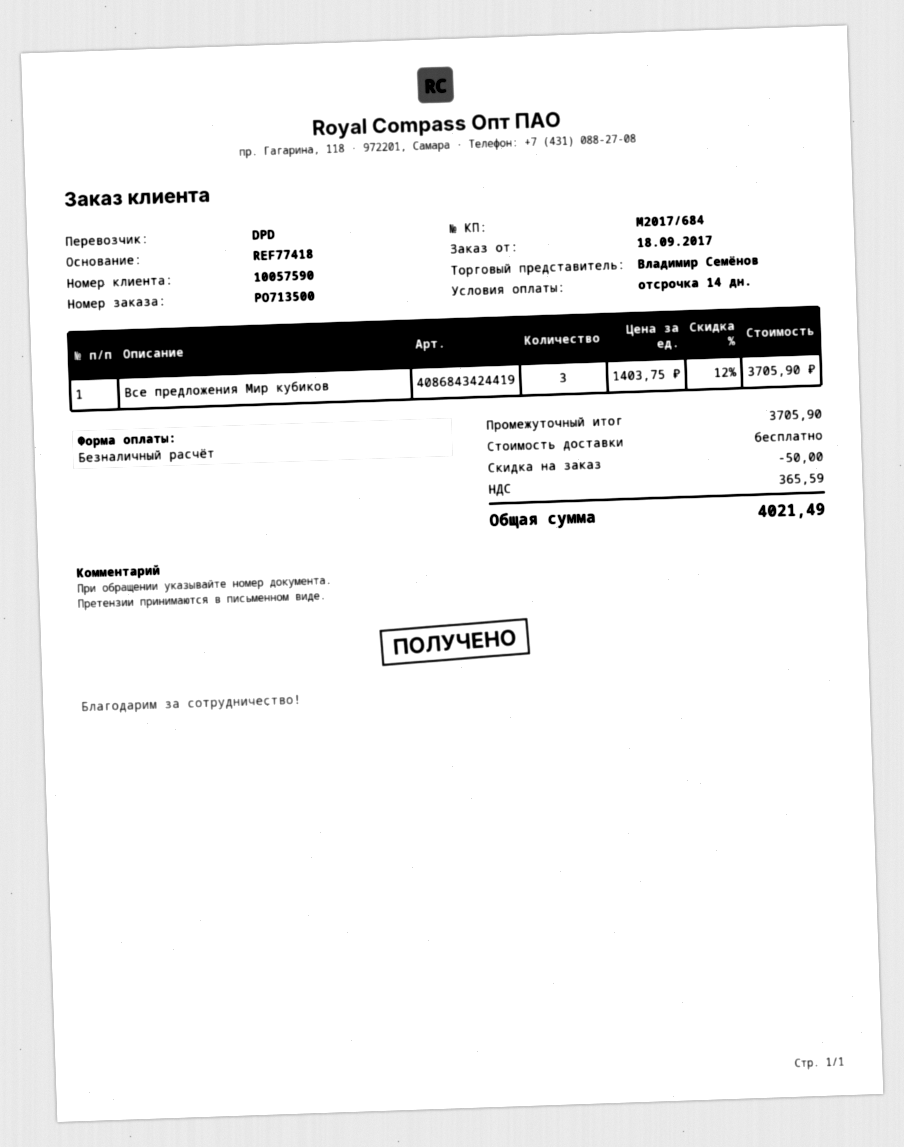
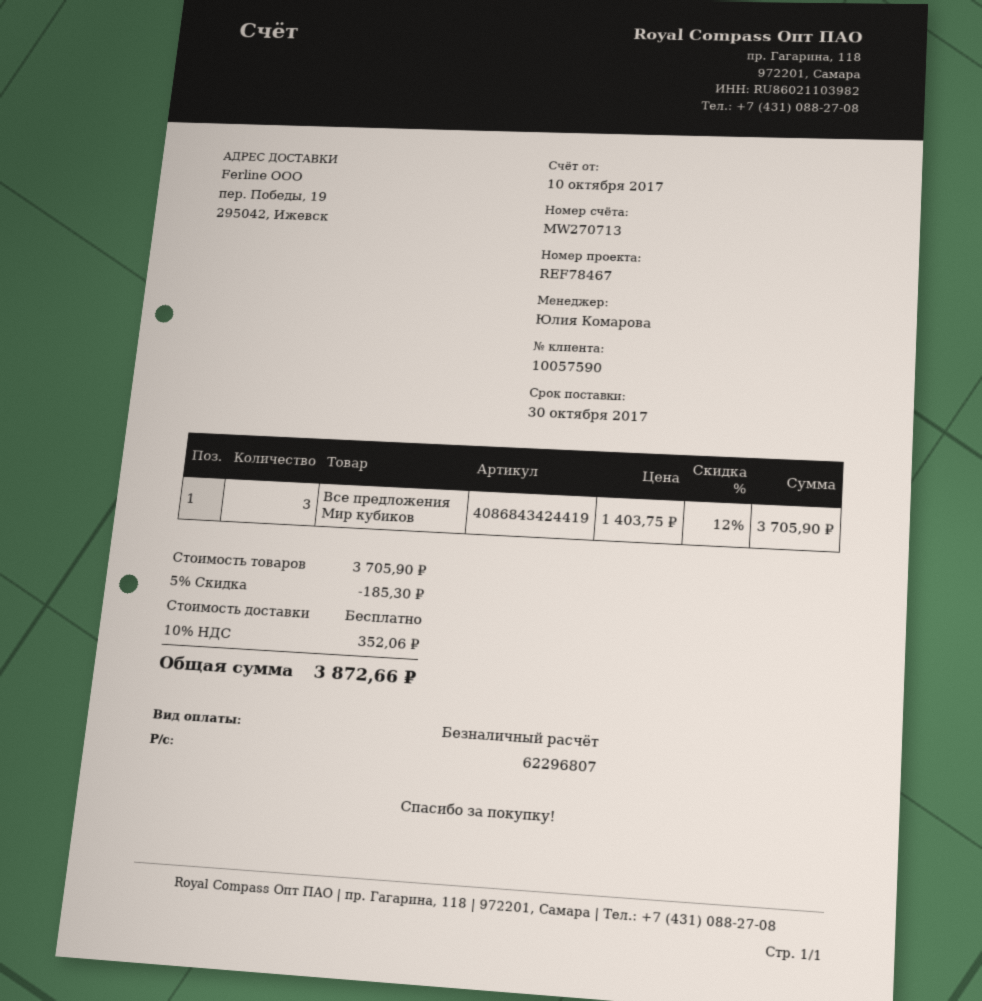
reference: REF77418 -> REF78467
sales rep: Владимир Семёнов -> Юлия Комарова
discount: 50.00 -> 185.30
tax: 365.59 -> 352.06
total: 4021.49 -> 3872.66

